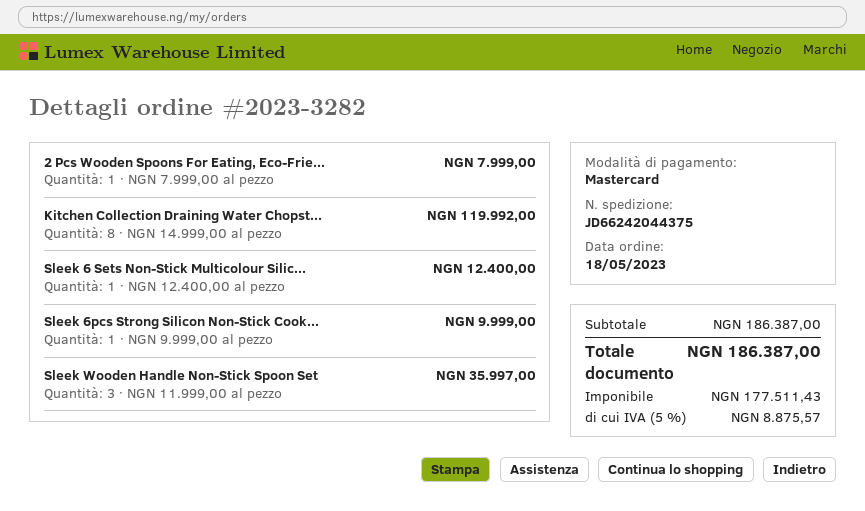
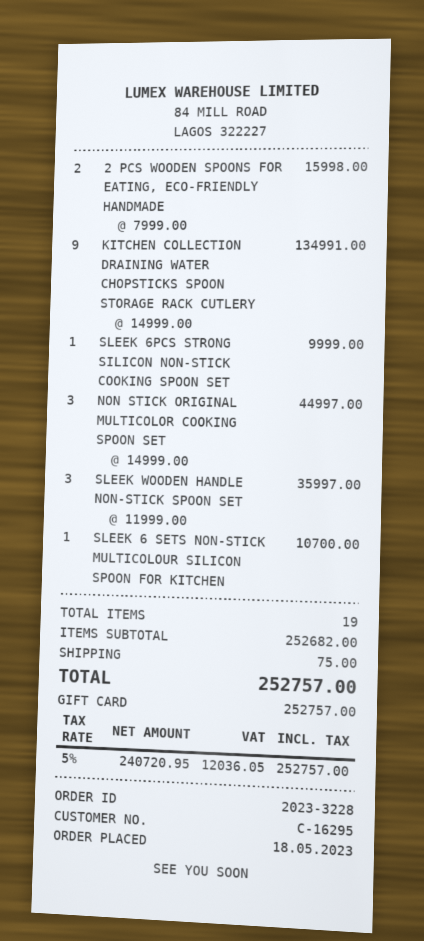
order number: 2023-3282 -> 2023-3228
payment method: Mastercard -> gift card
2 Pcs Wooden Spoons For Eating, Eco-Frie...: 1 x 7999.00 = 7999.00 -> 2 x 7999.00 = 15998.00
Kitchen Collection Draining Water Chopst...: 8 x 14999.00 = 119992.00 -> 9 x 14999.00 = 134991.00
Sleek 6 Sets Non-Stick Multicolour Silic...: 1 x 12400.00 = 12400.00 -> 1 x 10700.00 = 10700.00
NON STICK ORIGINAL MULTICOLOR COOKING SPOON SET: none -> 3 x 14999.00 = 44997.00
subtotal: 186387.00 -> 252682.00
shipping: none -> 75.00
net: 177511.43 -> 240720.95
tax: 5% = 8875.57 -> 5% = 12036.05
total: 186387.00 -> 252757.00

